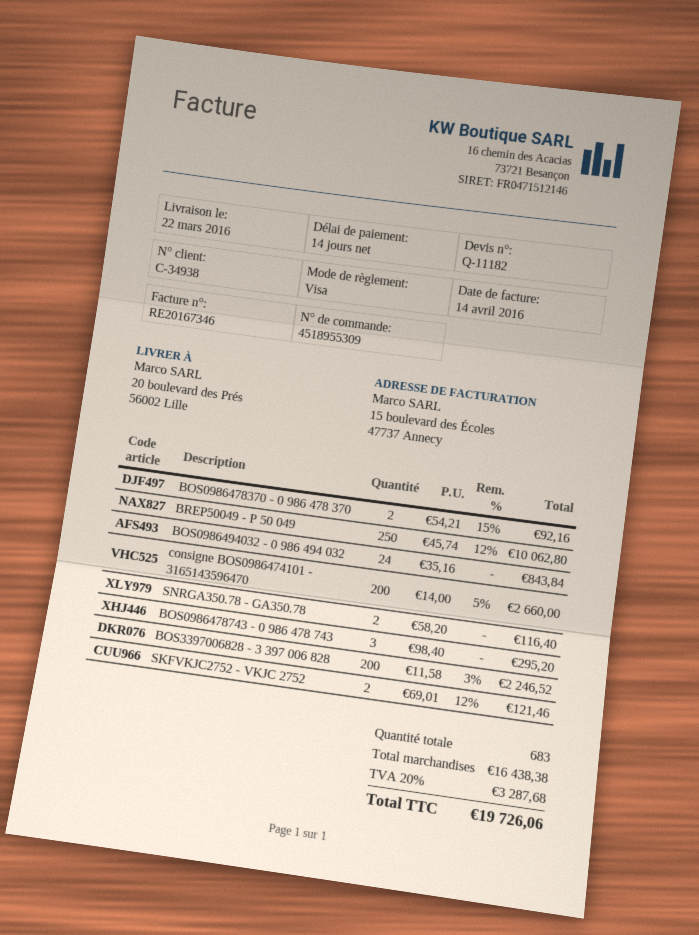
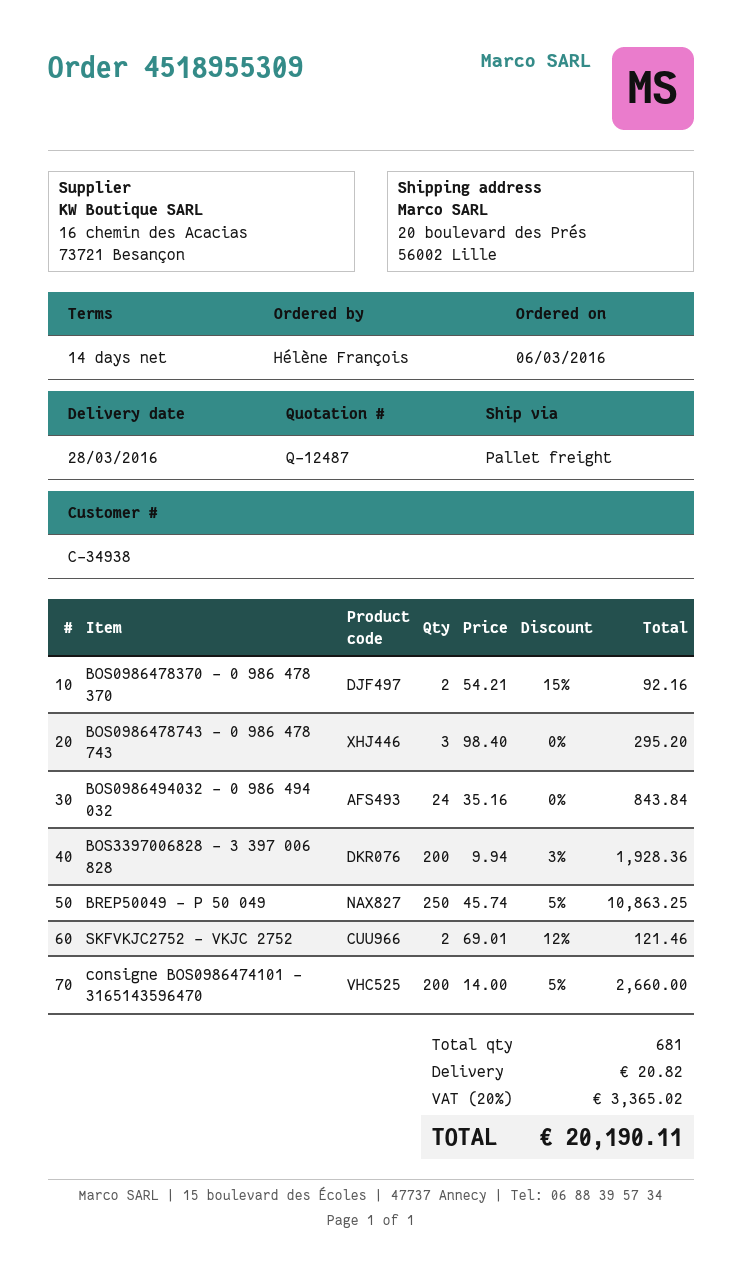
quote number: Q-11182 -> Q-12487
delivery date: 2016-03-22 -> 2016-03-28
BREP50049 - P 50 049: 250 x 45.74 - 12% = 10062.80 -> 250 x 45.74 - 5% = 10863.25
SNRGA350.78 - GA350.78: 2 x 58.20 = 116.40 -> none
BOS3397006828 - 3 397 006 828: 200 x 11.58 - 3% = 2246.52 -> 200 x 9.94 - 3% = 1928.36
total quantity: 683 -> 681
shipping: none -> 20.82
tax: 20% = 3287.68 -> 20% = 3365.02
total: 19726.06 -> 20190.11

